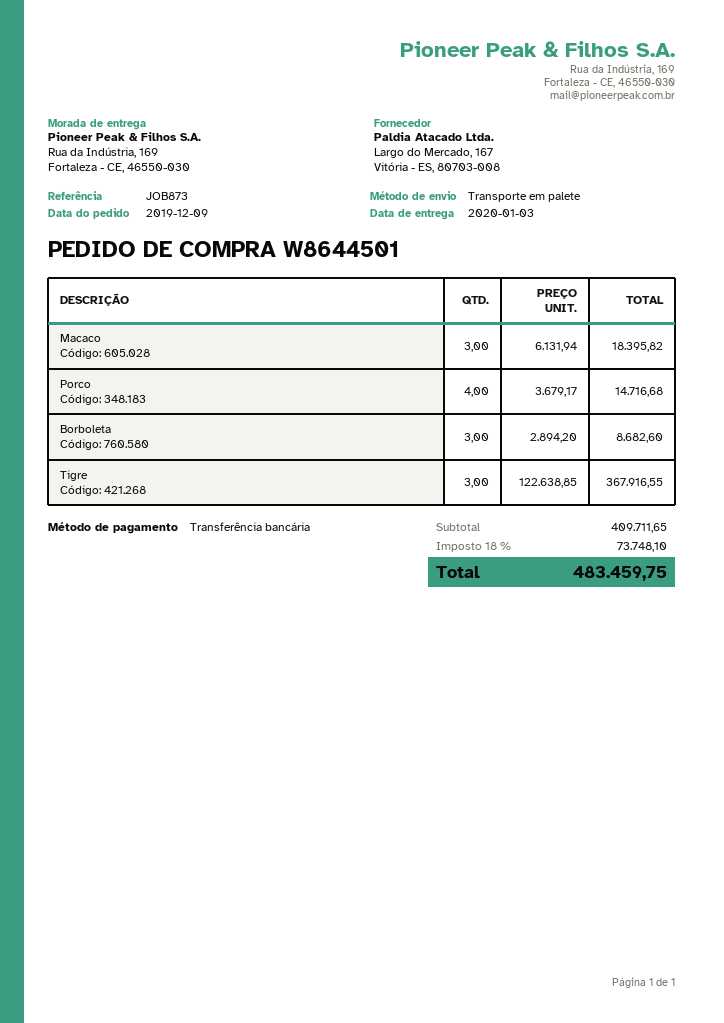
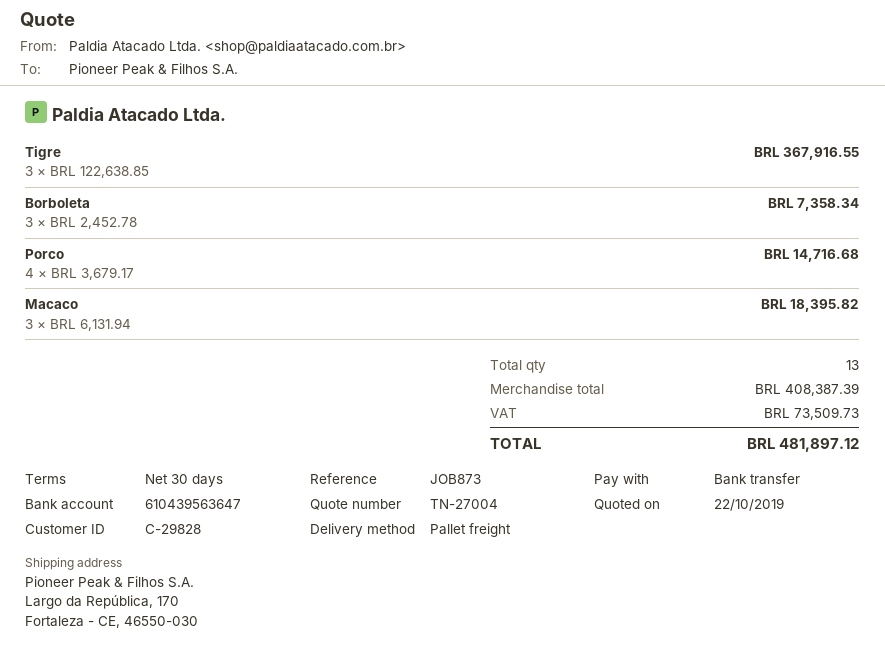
ship to: Rua da Indústria, 169, Fortaleza - CE, 46550-030 -> Largo da República, 170, Fortaleza - CE, 46550-030
Borboleta: 3 x 2894.20 = 8682.60 -> 3 x 2452.78 = 7358.34
subtotal: 409711.65 -> 408387.39
tax: 73748.10 -> 73509.73
total: 483459.75 -> 481897.12

